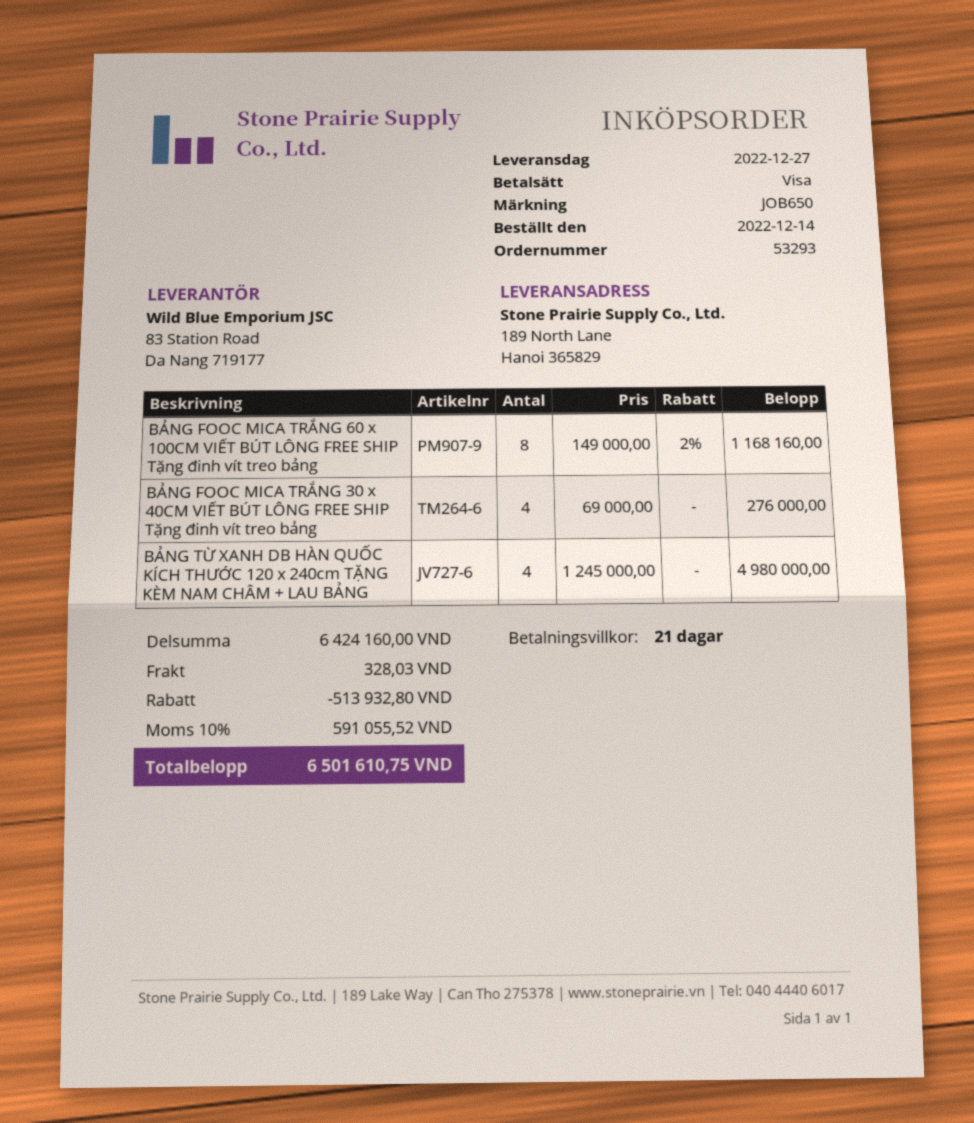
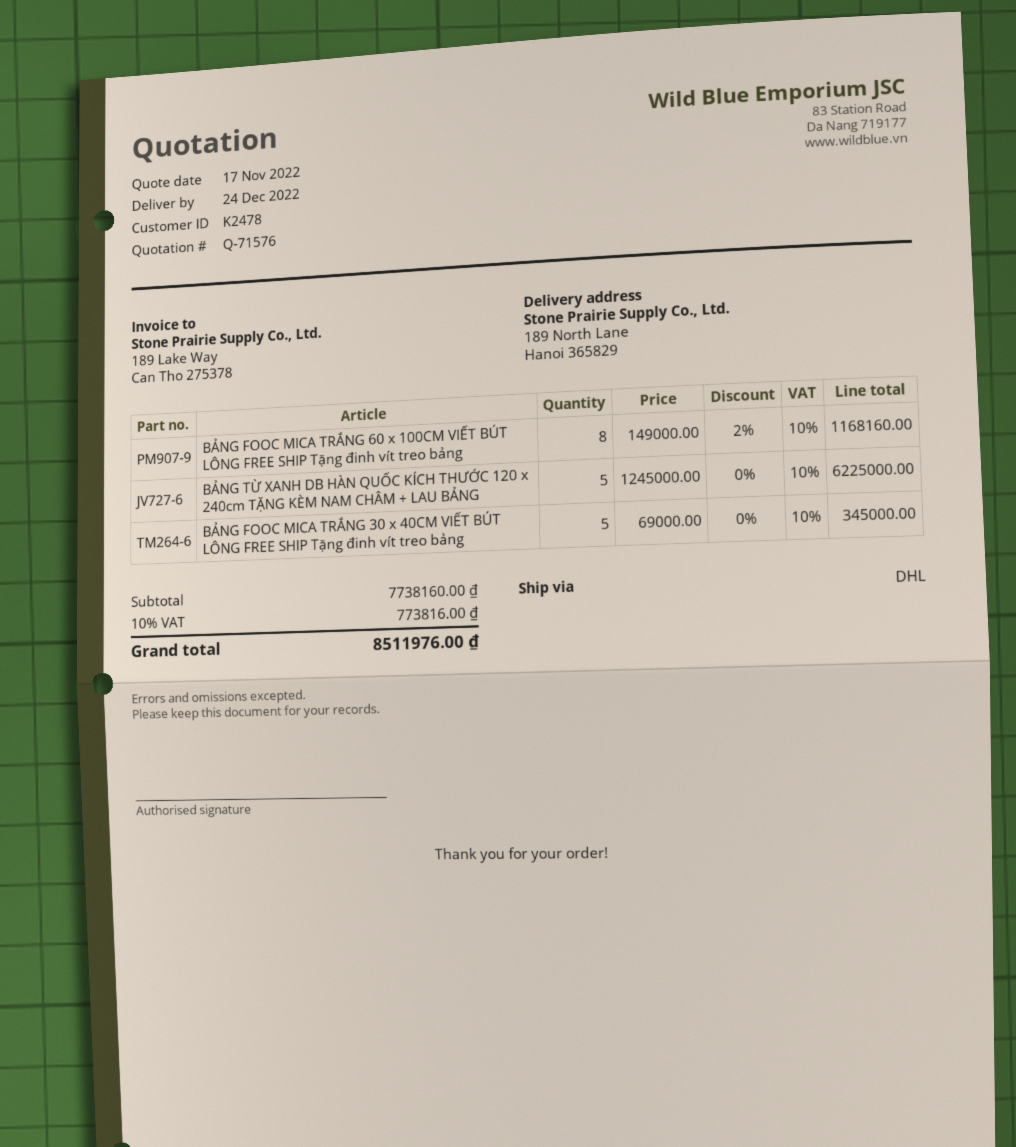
delivery date: 2022-12-27 -> 2022-12-24
BẢNG FOOC MICA TRẮNG 30 x 40CM VIẾT BÚT LÔNG FREE SHIP Tặng đinh vít treo bảng: 4 x 69000.00 = 276000.00 -> 5 x 69000.00 = 345000.00
BẢNG TỪ XANH DB HÀN QUỐC KÍCH THƯỚC 120 x 240cm TẶNG KÈM NAM CHÂM + LAU BẢNG: 4 x 1245000.00 = 4980000.00 -> 5 x 1245000.00 = 6225000.00
subtotal: 6424160.00 -> 7738160.00
discount: 513932.80 -> none
shipping: 328.03 -> none
tax: 10% = 591055.52 -> 10% = 773816.00
total: 6501610.75 -> 8511976.00

